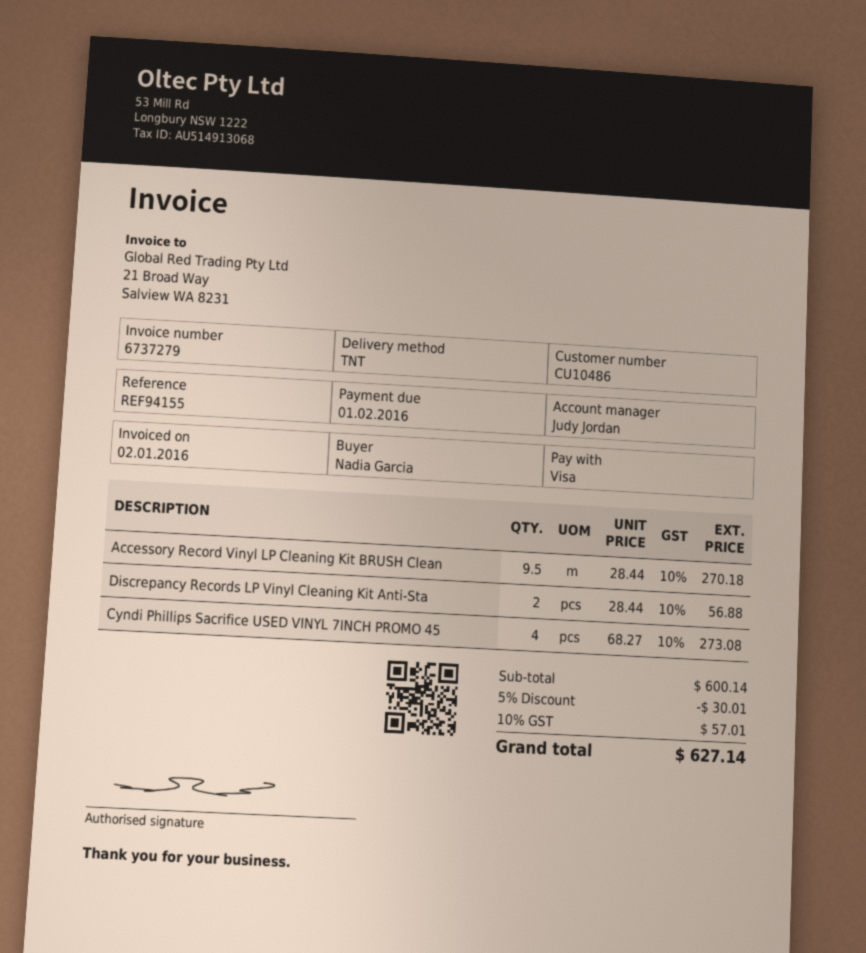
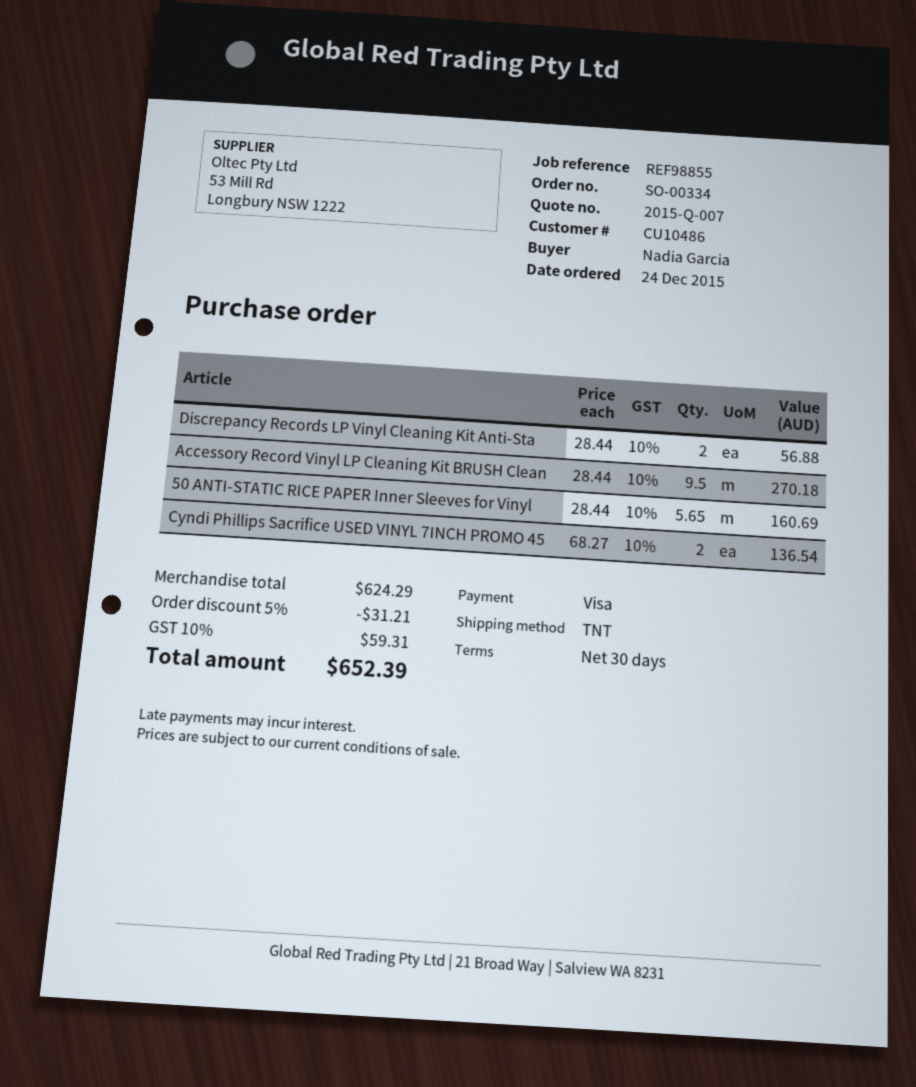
reference: REF94155 -> REF98855
Cyndi Phillips Sacrifice USED VINYL 7INCH PROMO 45: 4 x 68.27 = 273.08 -> 2 x 68.27 = 136.54
50 ANTI-STATIC RICE PAPER Inner Sleeves for Vinyl: none -> 5.65 x 28.44 = 160.69
subtotal: 600.14 -> 624.29
discount: 5% = 30.01 -> 5% = 31.21
tax: 10% = 57.01 -> 10% = 59.31
total: 627.14 -> 652.39

